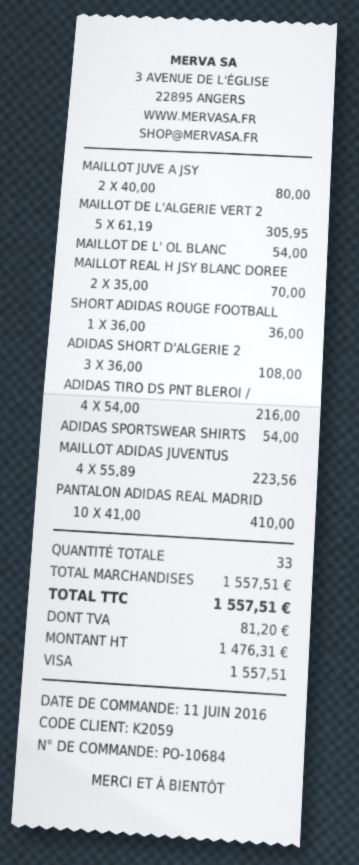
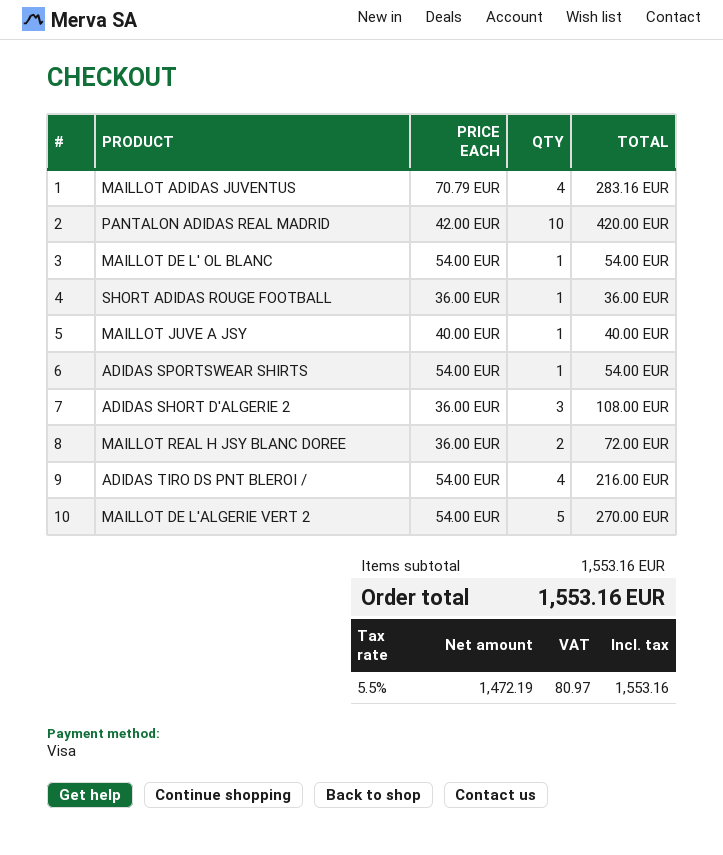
MAILLOT JUVE A JSY: 2 x 40.00 = 80.00 -> 1 x 40.00 = 40.00
MAILLOT DE L'ALGERIE VERT 2: 5 x 61.19 = 305.95 -> 5 x 54.00 = 270.00
MAILLOT REAL H JSY BLANC DOREE: 2 x 35.00 = 70.00 -> 2 x 36.00 = 72.00
MAILLOT ADIDAS JUVENTUS: 4 x 55.89 = 223.56 -> 4 x 70.79 = 283.16
PANTALON ADIDAS REAL MADRID: 10 x 41.00 = 410.00 -> 10 x 42.00 = 420.00
subtotal: 1557.51 -> 1553.16
net: 1476.31 -> 1472.19
tax: 81.20 -> 80.97
total: 1557.51 -> 1553.16

